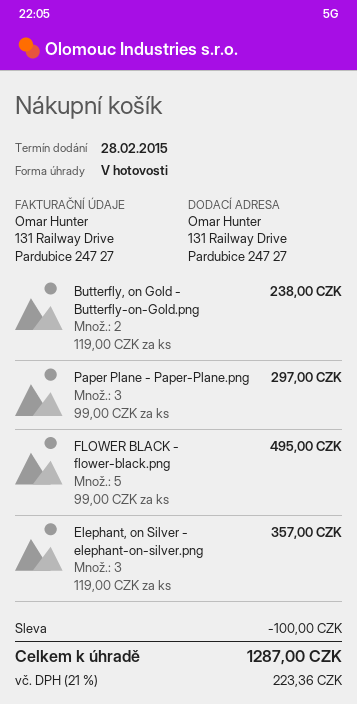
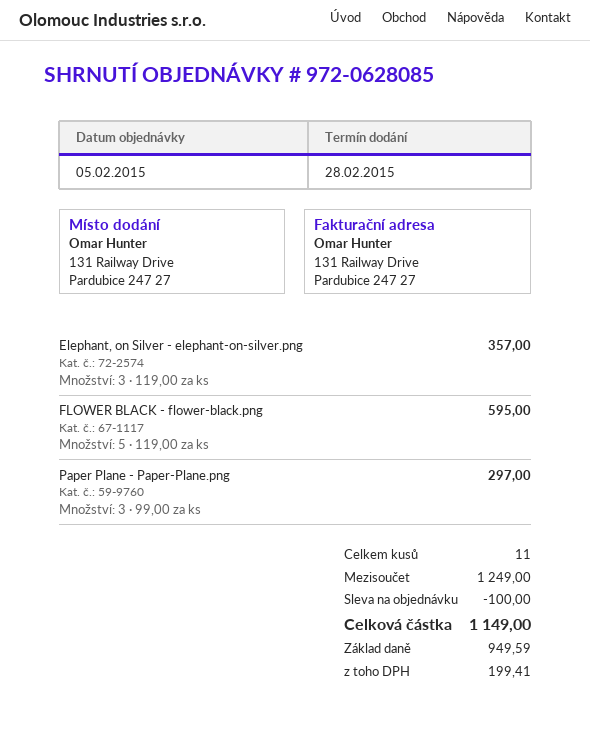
Butterfly, on Gold - Butterfly-on-Gold.png: 2 x 119.00 = 238.00 -> none
FLOWER BLACK - flower-black.png: 5 x 99.00 = 495.00 -> 5 x 119.00 = 595.00
tax: 223.36 -> 199.41
total: 1287.00 -> 1149.00

